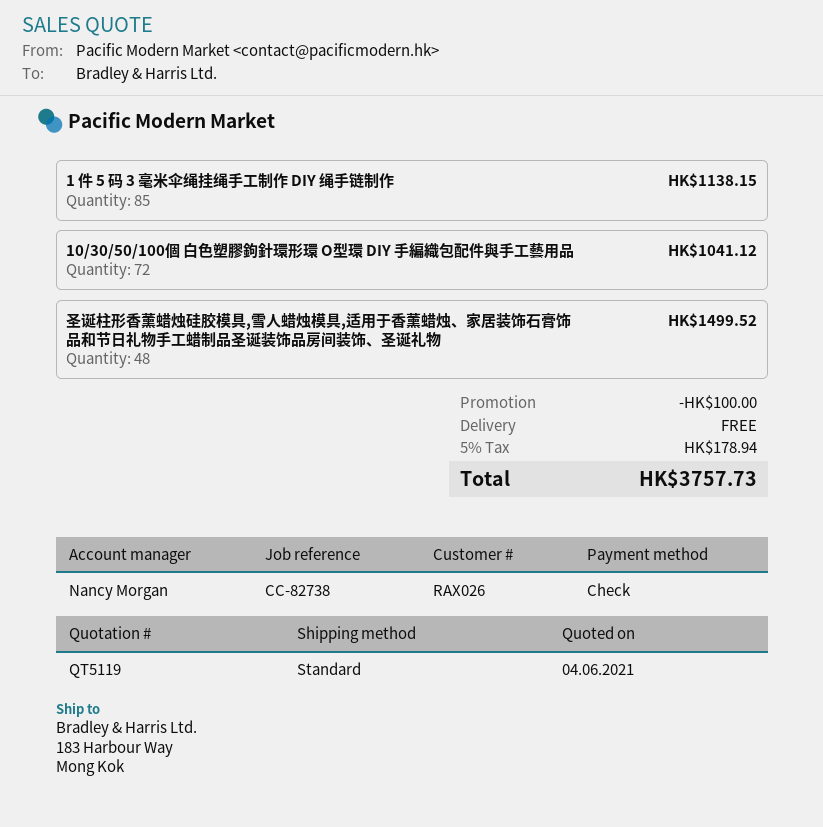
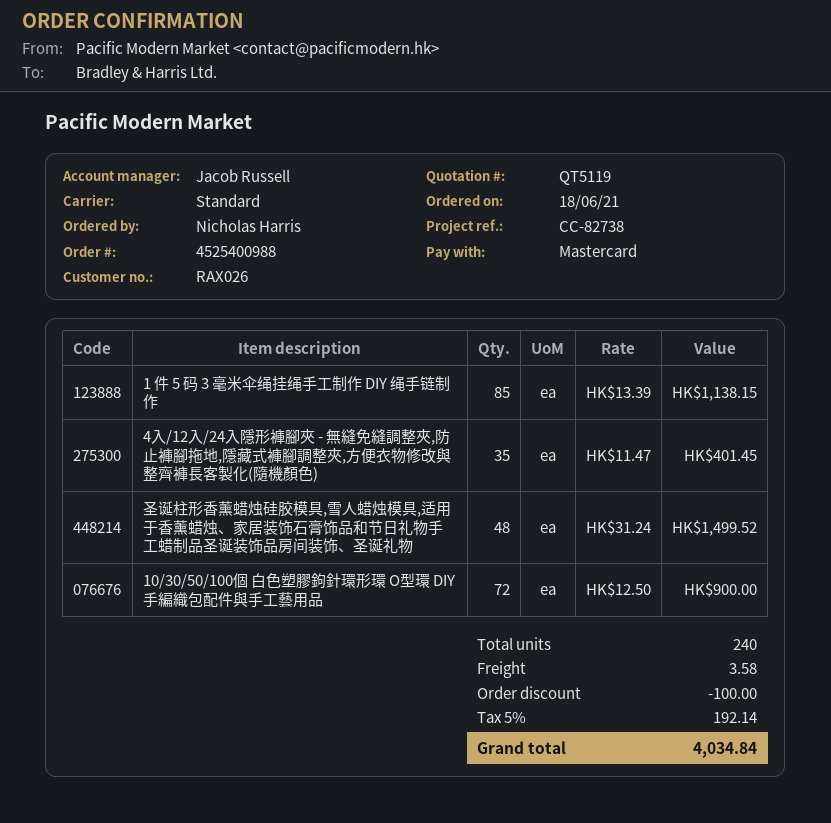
sales rep: Nancy Morgan -> Jacob Russell
payment method: cheque -> Mastercard
10/30/50/100個 白色塑膠鉤針環形環 O型環 DIY 手編織包配件與手工藝用品: 72 for 1041.12 -> 72 for 900.00
4入/12入/24入隱形褲腳夾 - 無縫免縫調整夾,防止褲腳拖地,隱藏式褲腳調整夾,方便衣物修改與整齊褲長客製化(隨機顏色): none -> 35 for 401.45
shipping: 0.00 -> 3.58
tax: 5% = 178.94 -> 5% = 192.14
total: 3757.73 -> 4034.84

